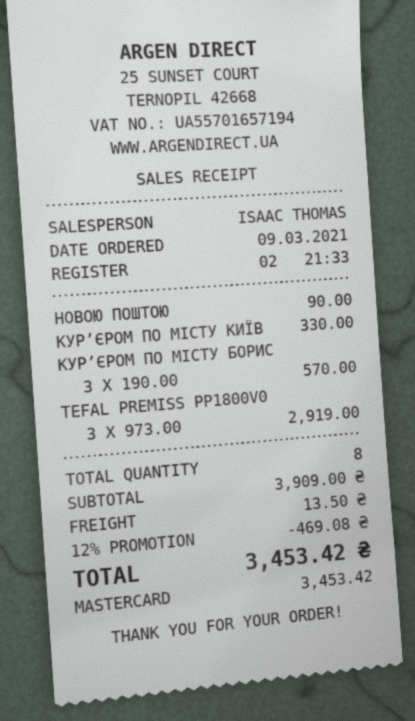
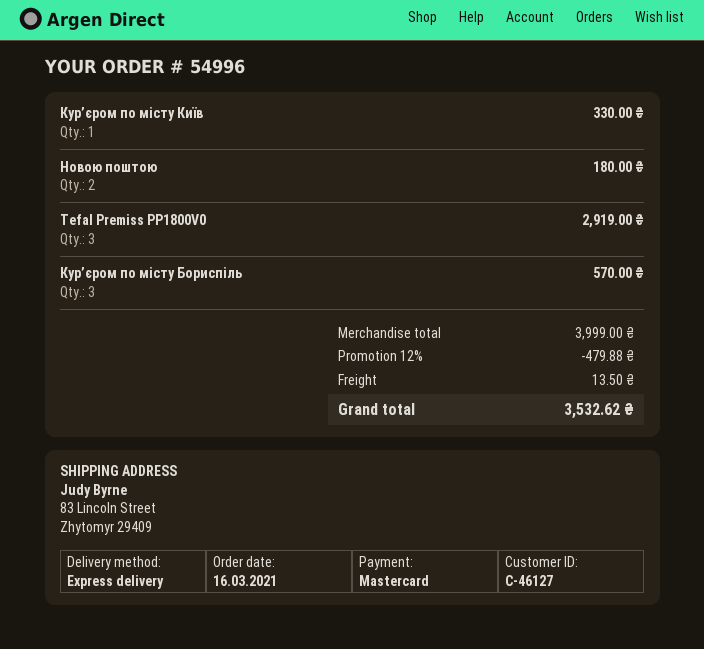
order date: 2021-03-09 -> 2021-03-16
НОВОЮ ПОШТОЮ: 1 for 90.00 -> 2 for 180.00
subtotal: 3909.00 -> 3999.00
discount: 12% = 469.08 -> 12% = 479.88
total: 3453.42 -> 3532.62

